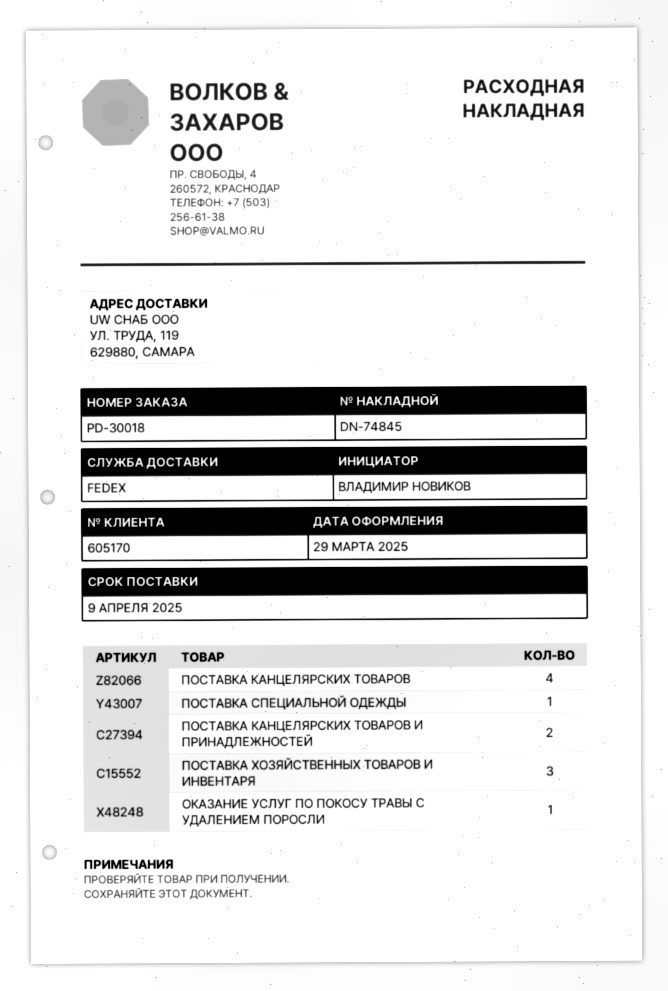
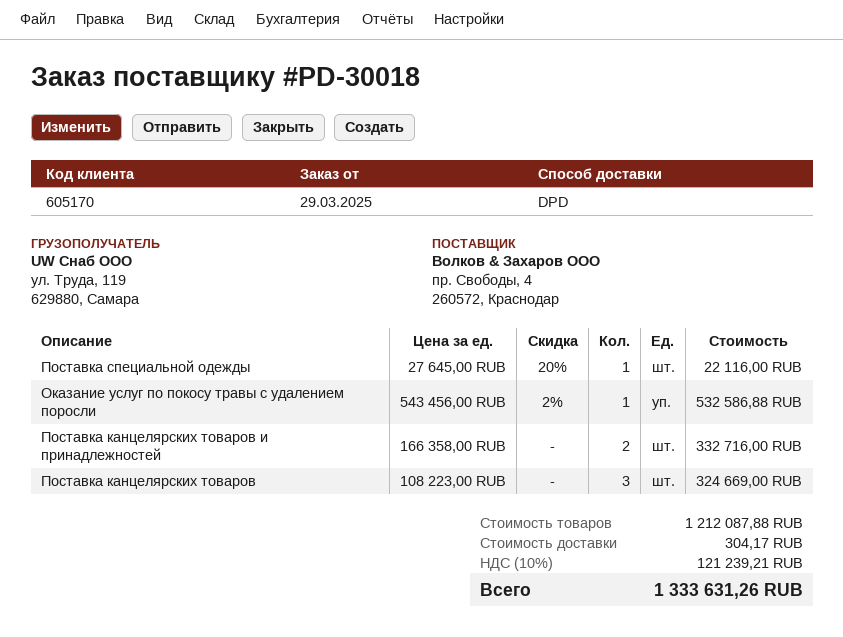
shipping method: FedEx -> DPD
ПОСТАВКА КАНЦЕЛЯРСКИХ ТОВАРОВ: 4 -> 3
ПОСТАВКА ХОЗЯЙСТВЕННЫХ ТОВАРОВ И ИНВЕНТАРЯ: 3 -> none

